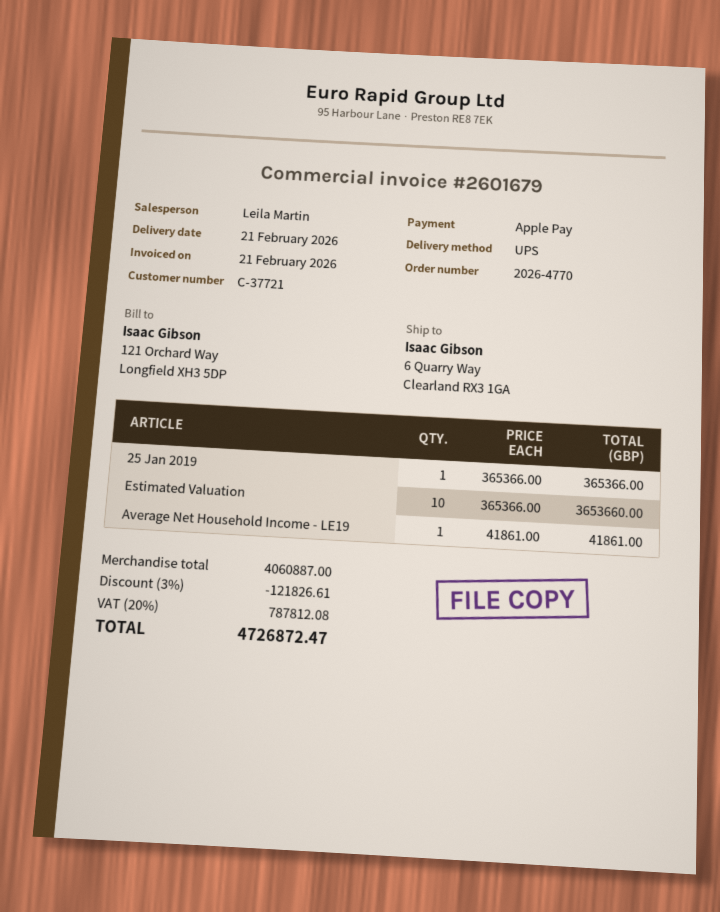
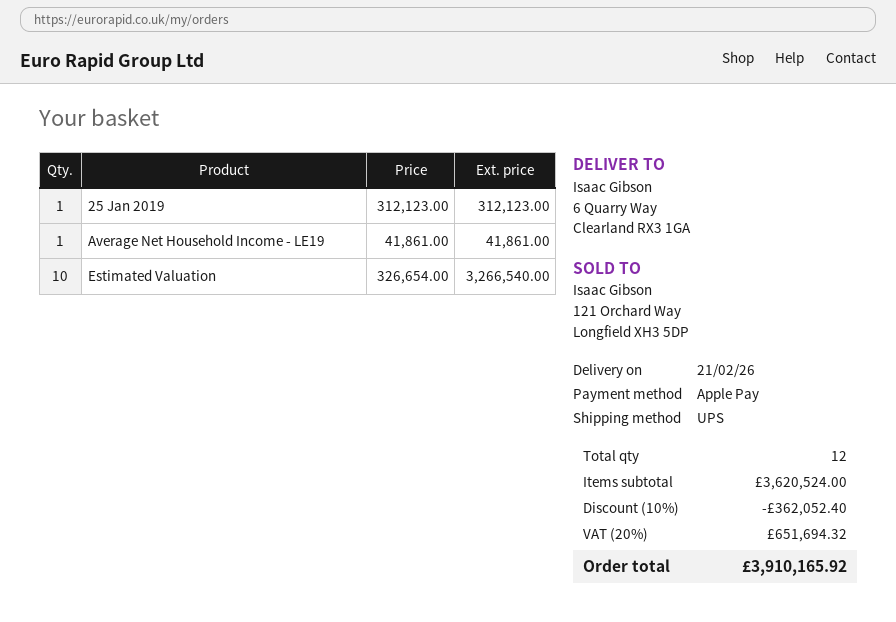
25 Jan 2019: 1 x 365366.00 = 365366.00 -> 1 x 312123.00 = 312123.00
Estimated Valuation: 10 x 365366.00 = 3653660.00 -> 10 x 326654.00 = 3266540.00
subtotal: 4060887.00 -> 3620524.00
discount: 3% = 121826.61 -> 10% = 362052.40
tax: 20% = 787812.08 -> 20% = 651694.32
total: 4726872.47 -> 3910165.92

